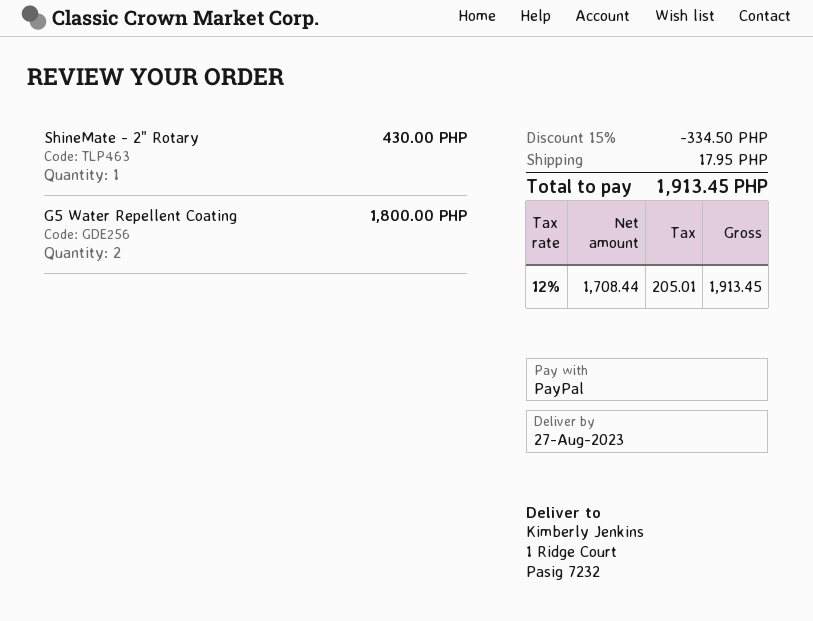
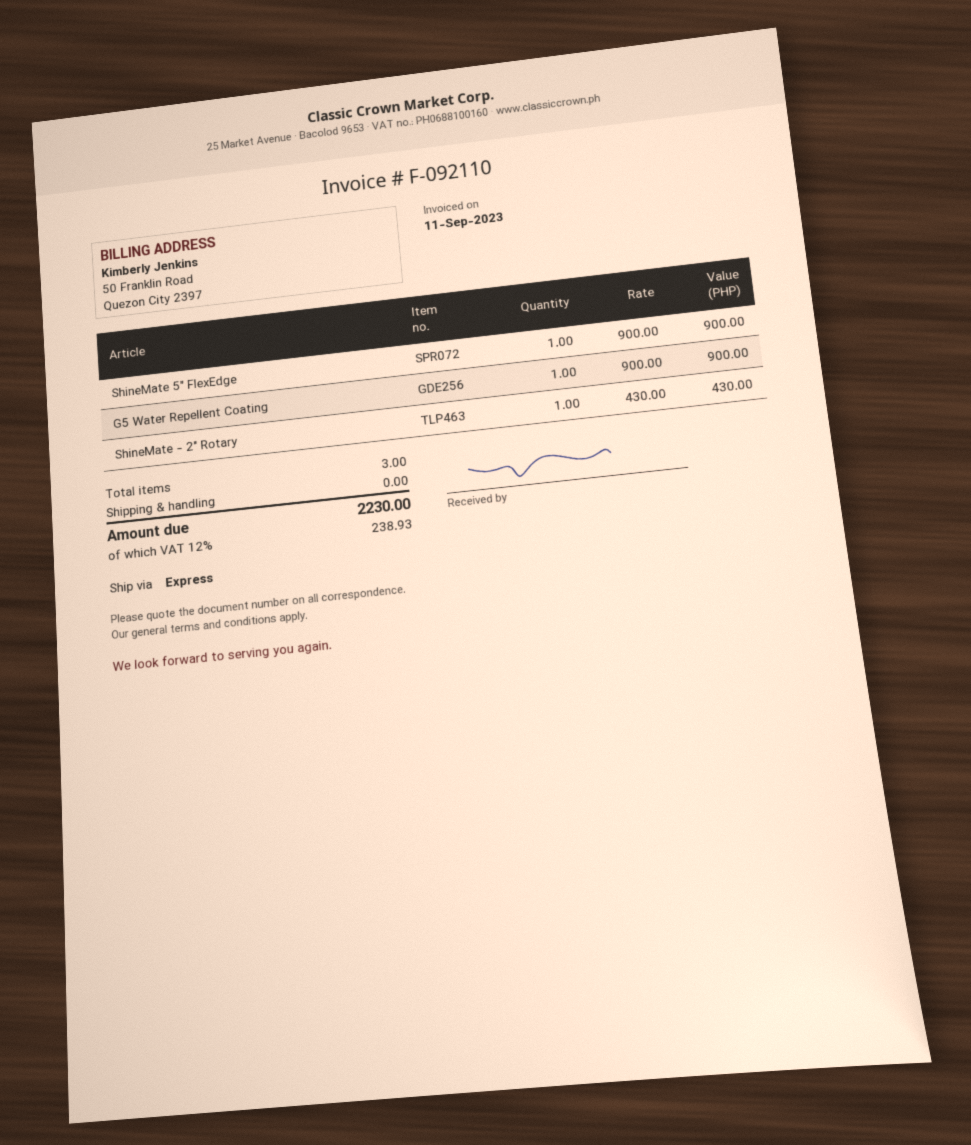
G5 Water Repellent Coating: 2 for 1800.00 -> 1 for 900.00
ShineMate 5″ FlexEdge: none -> 1 for 900.00
discount: 15% = 334.50 -> none
shipping: 17.95 -> 0.00
tax: 12% = 205.01 -> 12% = 238.93
total: 1913.45 -> 2230.00

